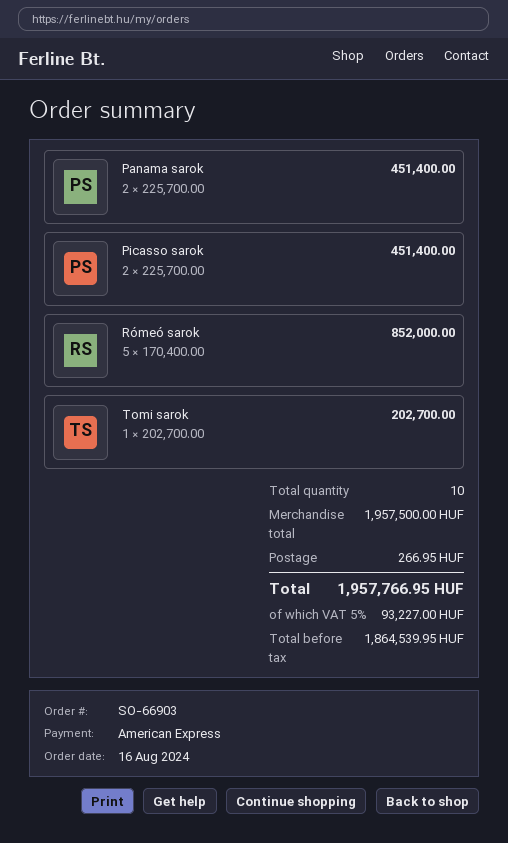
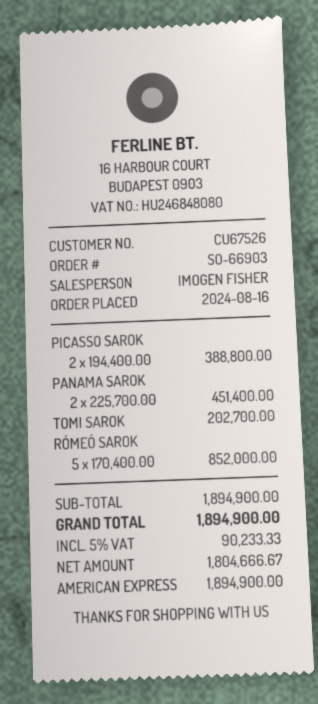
Picasso sarok: 2 x 225700.00 = 451400.00 -> 2 x 194400.00 = 388800.00
subtotal: 1957500.00 -> 1894900.00
shipping: 266.95 -> none
net: 1864539.95 -> 1804666.67
tax: 5% = 93227.00 -> 5% = 90233.33
total: 1957766.95 -> 1894900.00

